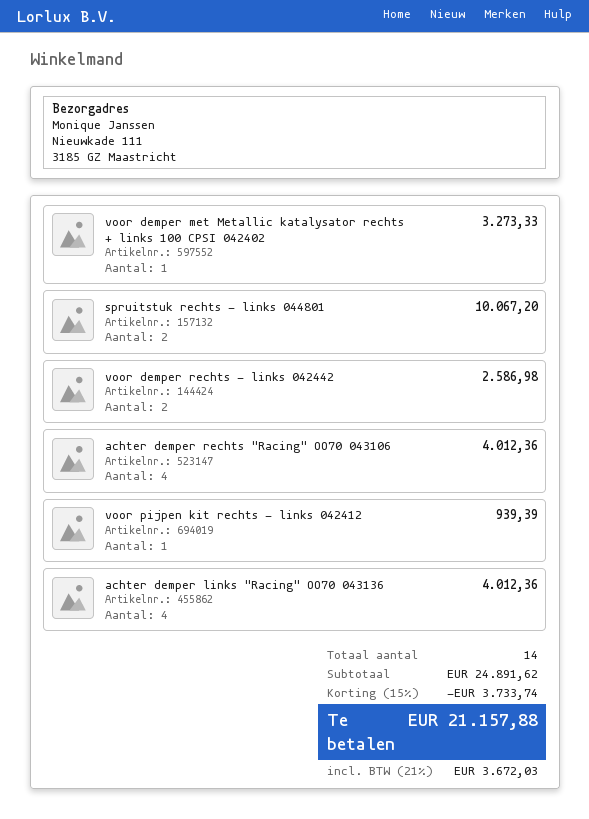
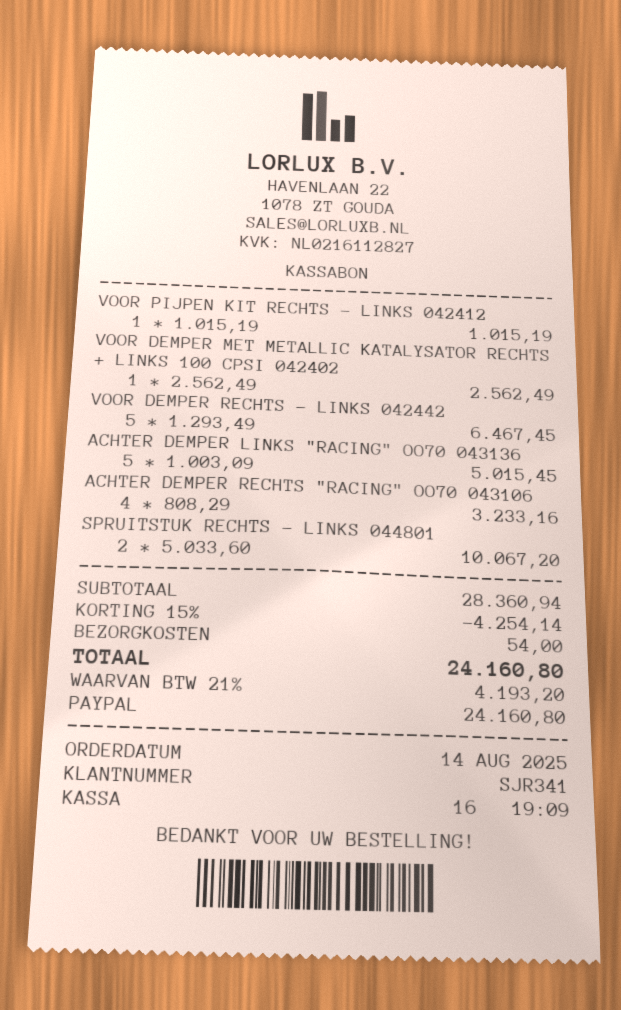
voor demper met Metallic katalysator rechts + links 100 CPSI 042402: 1 for 3273.33 -> 1 for 2562.49
voor demper rechts - links 042442: 2 for 2586.98 -> 5 for 6467.45
achter demper rechts "Racing" OO70 043106: 4 for 4012.36 -> 4 for 3233.16
voor pijpen kit rechts - links 042412: 1 for 939.39 -> 1 for 1015.19
achter demper links "Racing" OO70 043136: 4 for 4012.36 -> 5 for 5015.45
subtotal: 24891.62 -> 28360.94
discount: 15% = 3733.74 -> 15% = 4254.14
shipping: none -> 54.00
tax: 21% = 3672.03 -> 21% = 4193.20
total: 21157.88 -> 24160.80

